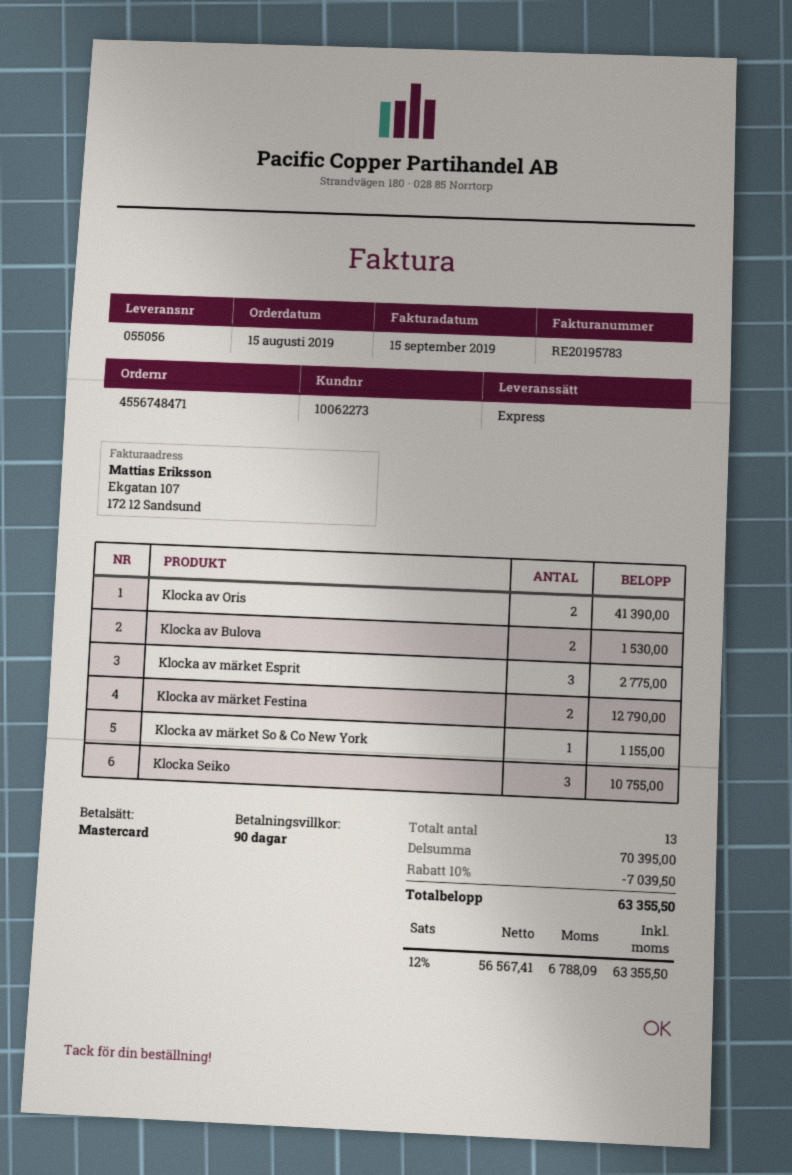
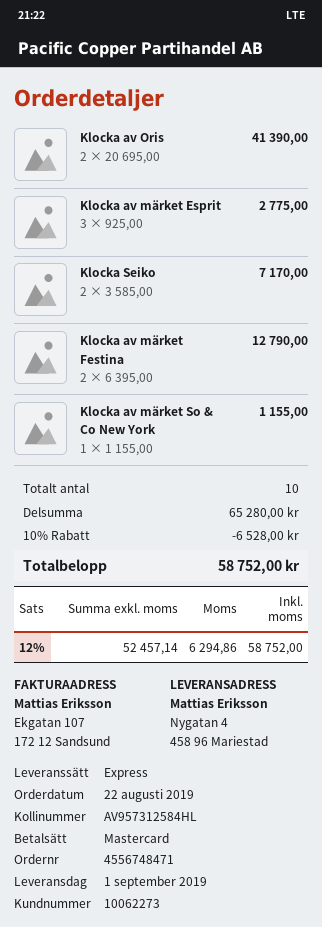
order date: 2019-08-15 -> 2019-08-22
Klocka av Bulova: 2 for 1530.00 -> none
Klocka Seiko: 3 for 10755.00 -> 2 for 7170.00
total quantity: 13 -> 10
subtotal: 70395.00 -> 65280.00
discount: 10% = 7039.50 -> 10% = 6528.00
net: 56567.41 -> 52457.14
tax: 12% = 6788.09 -> 12% = 6294.86
total: 63355.50 -> 58752.00

